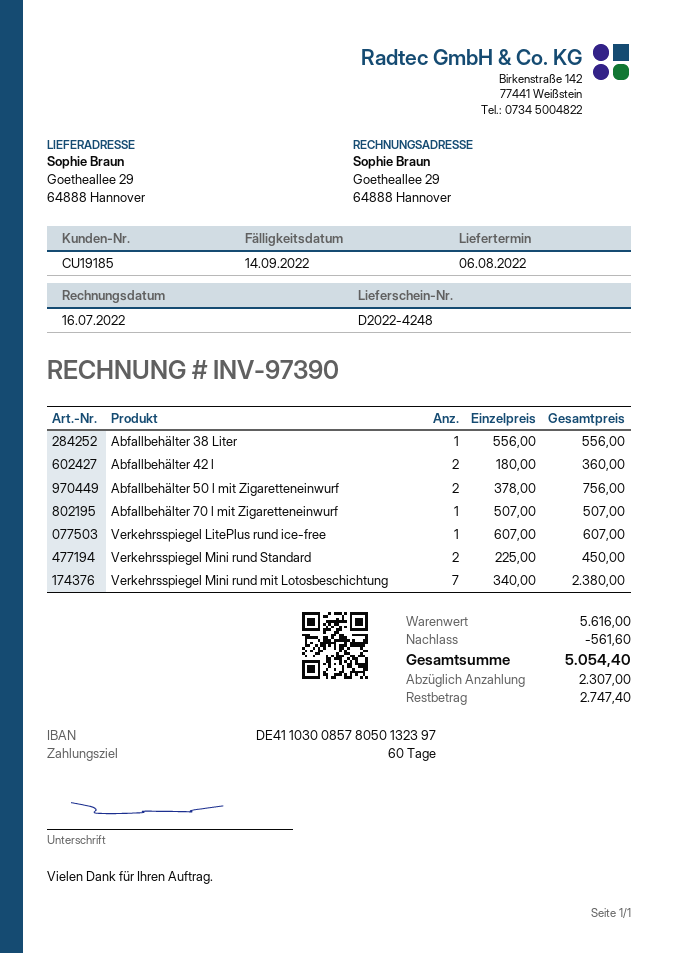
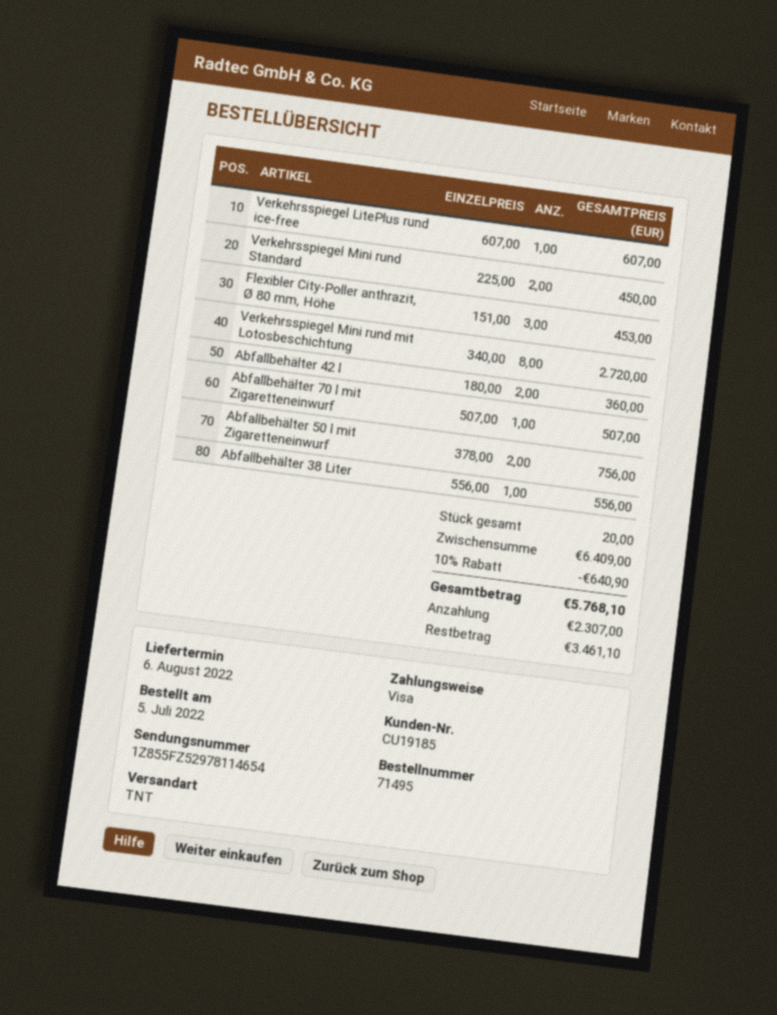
Verkehrsspiegel Mini rund mit Lotosbeschichtung: 7 x 340.00 = 2380.00 -> 8 x 340.00 = 2720.00
Flexibler City-Poller anthrazit, Ø 80 mm, Höhe: none -> 3 x 151.00 = 453.00
subtotal: 5616.00 -> 6409.00
discount: 561.60 -> 640.90
total: 5054.40 -> 5768.10
balance: 2747.40 -> 3461.10

